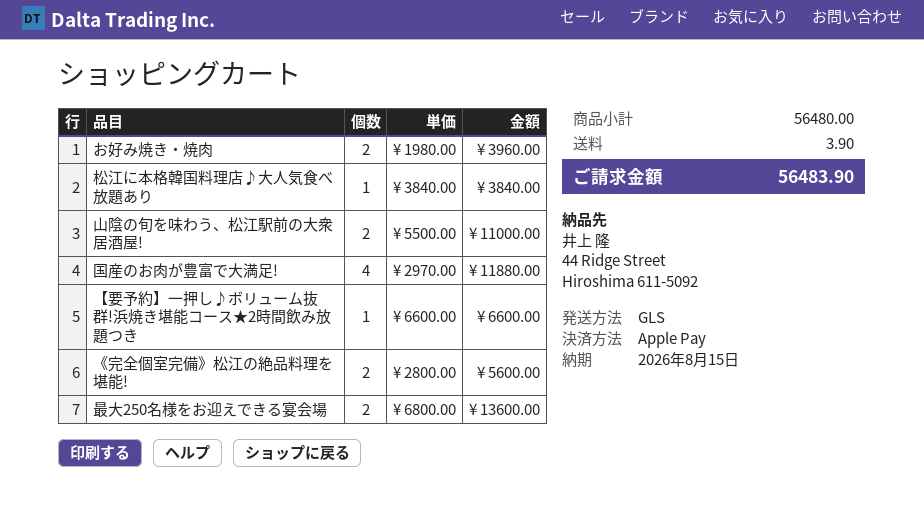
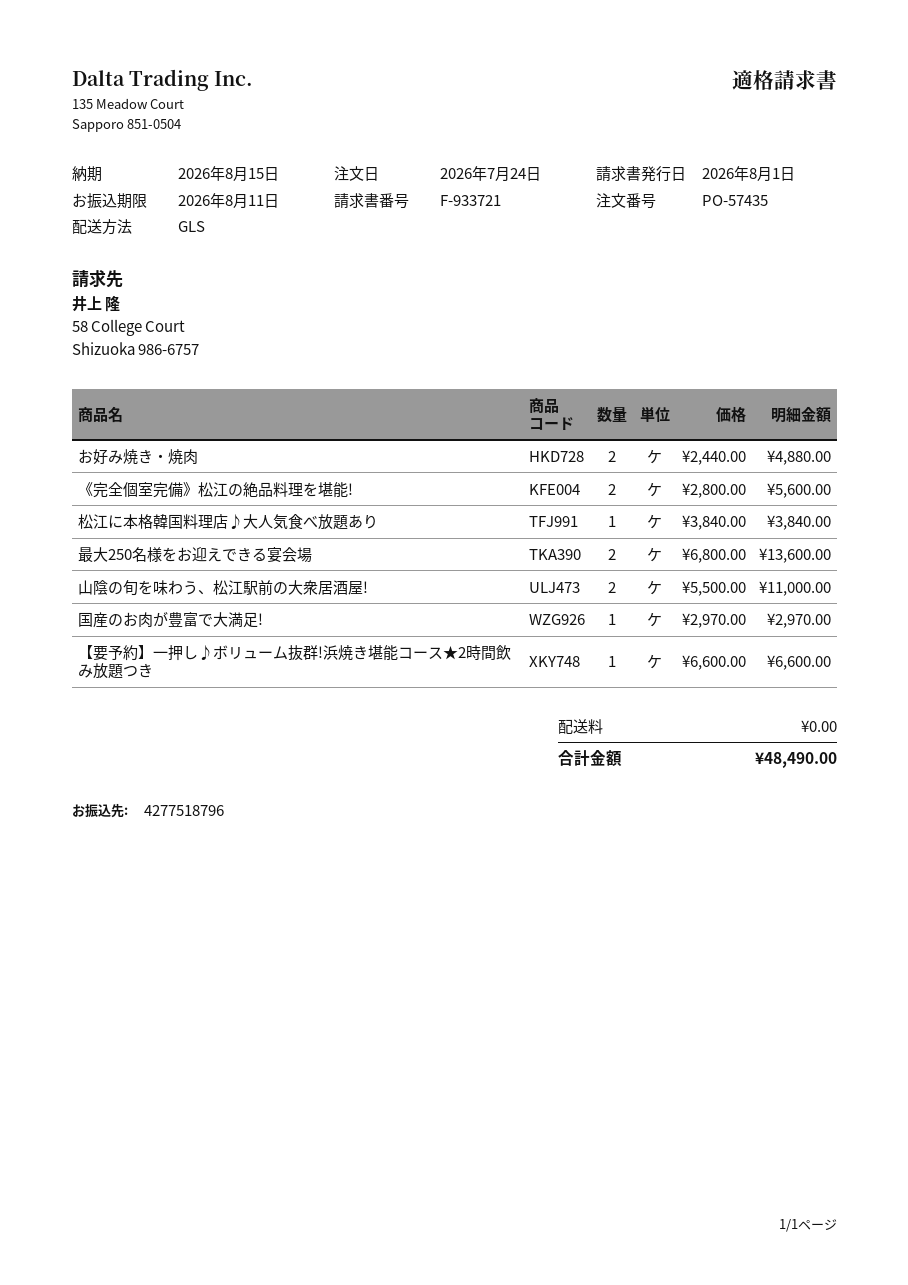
お好み焼き・焼肉: 2 x 1980.00 = 3960.00 -> 2 x 2440.00 = 4880.00
国産のお肉が豊富で大満足!: 4 x 2970.00 = 11880.00 -> 1 x 2970.00 = 2970.00
shipping: 3.90 -> 0.00
total: 56483.90 -> 48490.00

